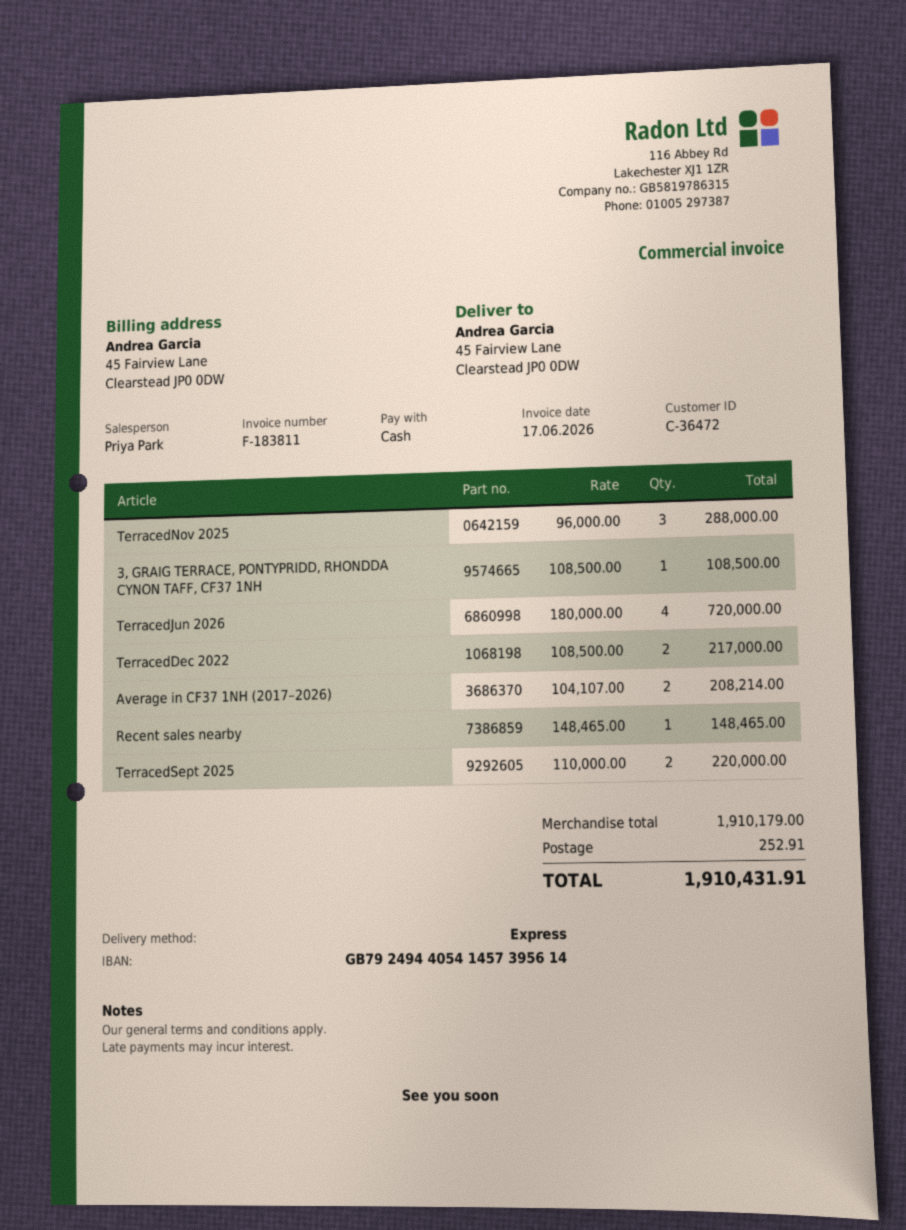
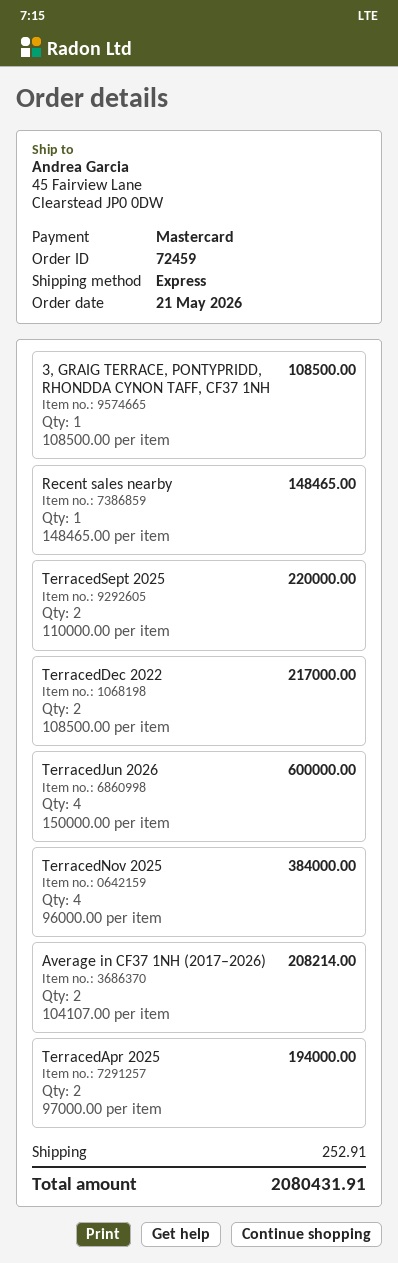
payment method: cash -> Mastercard
TerracedNov 2025: 3 x 96000.00 = 288000.00 -> 4 x 96000.00 = 384000.00
TerracedJun 2026: 4 x 180000.00 = 720000.00 -> 4 x 150000.00 = 600000.00
TerracedApr 2025: none -> 2 x 97000.00 = 194000.00
total: 1910431.91 -> 2080431.91

